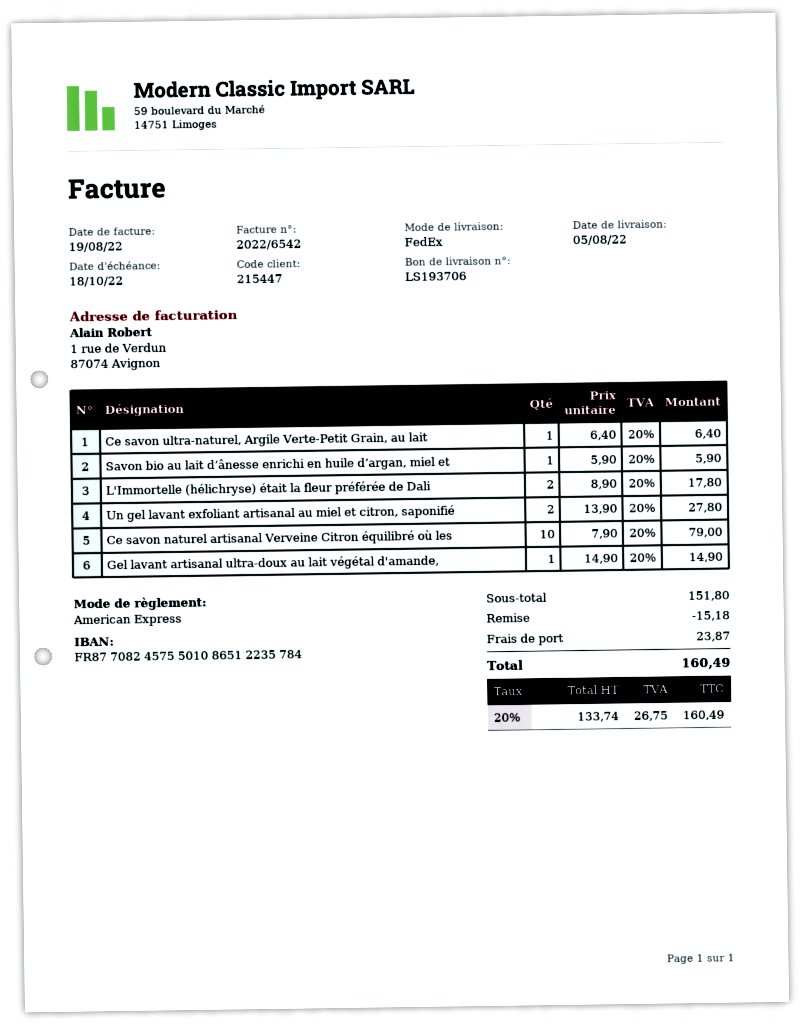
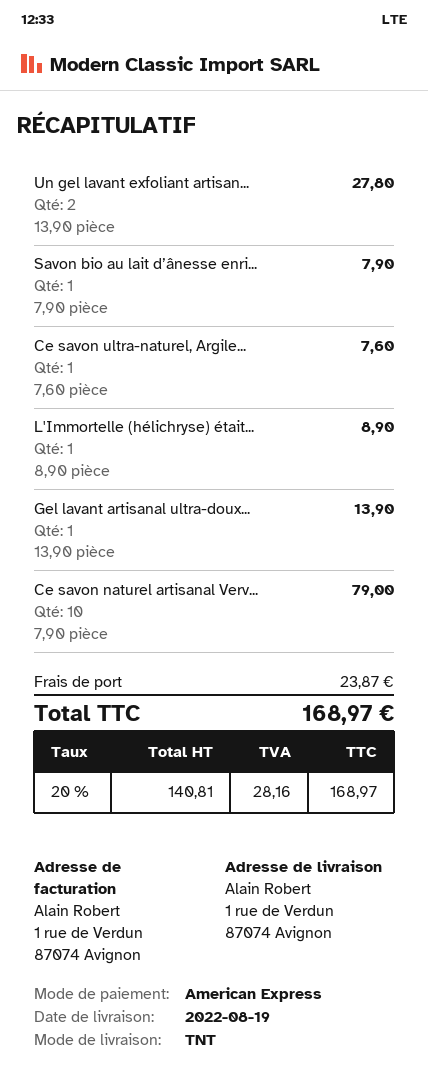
delivery date: 2022-08-05 -> 2022-08-19
shipping method: FedEx -> TNT
Ce savon ultra-naturel, Argile Verte-Petit Grain, au lait: 1 x 6.40 = 6.40 -> 1 x 7.60 = 7.60
Savon bio au lait d’ânesse enrichi en huile d’argan, miel et: 1 x 5.90 = 5.90 -> 1 x 7.90 = 7.90
L'Immortelle (hélichryse) était la fleur préférée de Dali: 2 x 8.90 = 17.80 -> 1 x 8.90 = 8.90
Gel lavant artisanal ultra-doux au lait végétal d'amande,: 1 x 14.90 = 14.90 -> 1 x 13.90 = 13.90
discount: 15.18 -> none
net: 133.74 -> 140.81
tax: 20% = 26.75 -> 20% = 28.16
total: 160.49 -> 168.97

